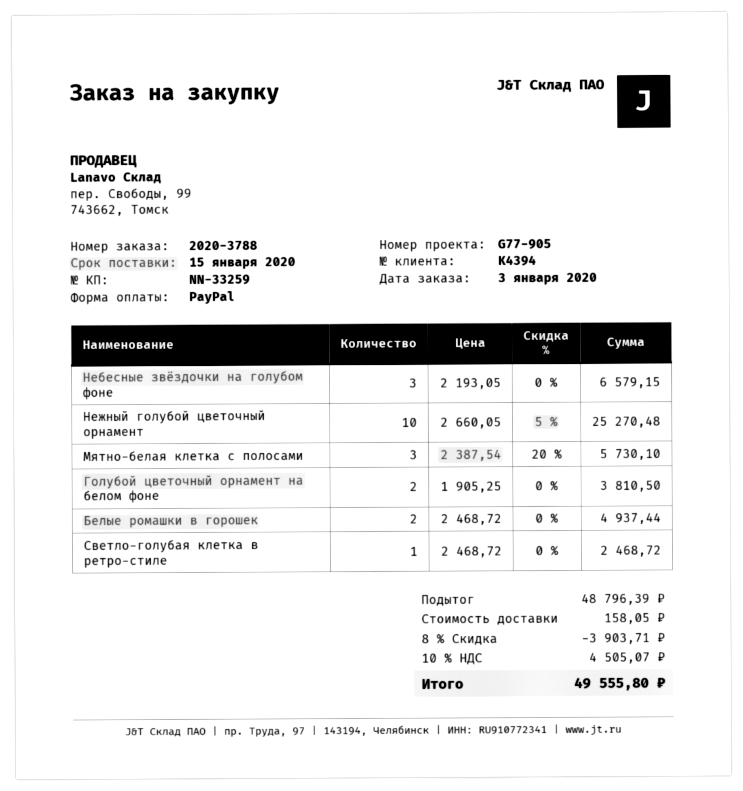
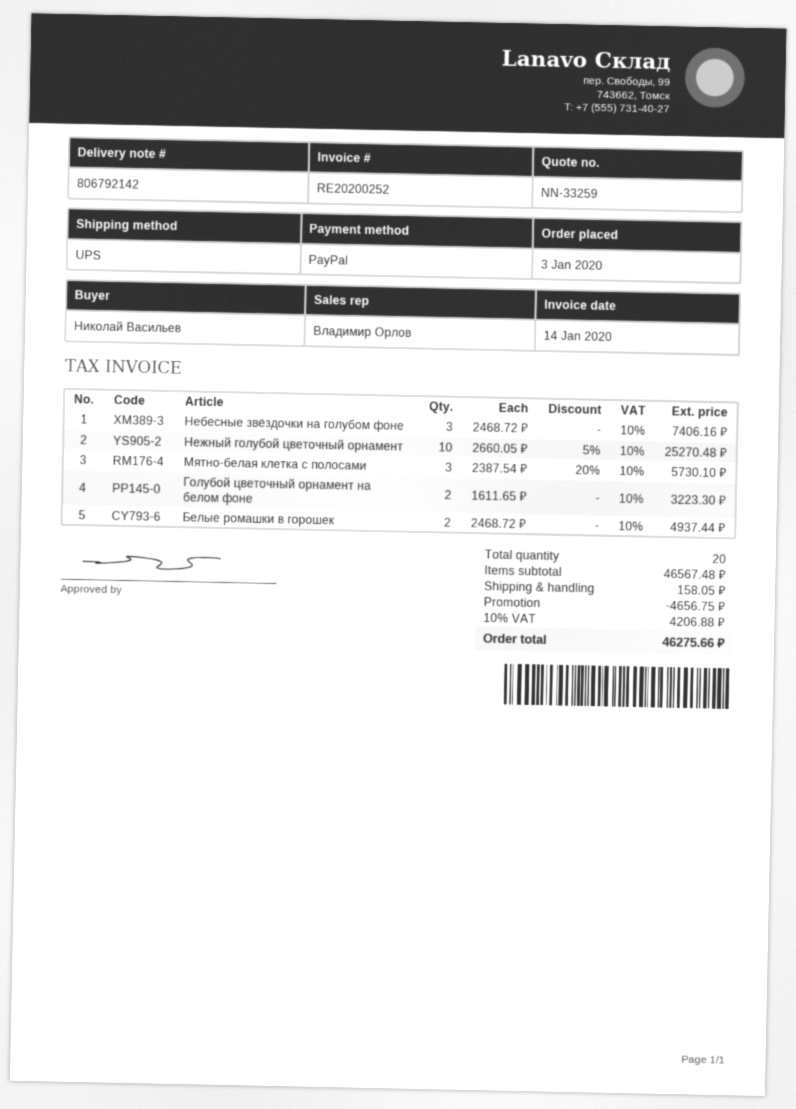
Небесные звёздочки на голубом фоне: 3 x 2193.05 = 6579.15 -> 3 x 2468.72 = 7406.16
Голубой цветочный орнамент на белом фоне: 2 x 1905.25 = 3810.50 -> 2 x 1611.65 = 3223.30
Светло-голубая клетка в ретро-стиле: 1 x 2468.72 = 2468.72 -> none
subtotal: 48796.39 -> 46567.48
discount: 3903.71 -> 4656.75
tax: 10% = 4505.07 -> 10% = 4206.88
total: 49555.80 -> 46275.66

